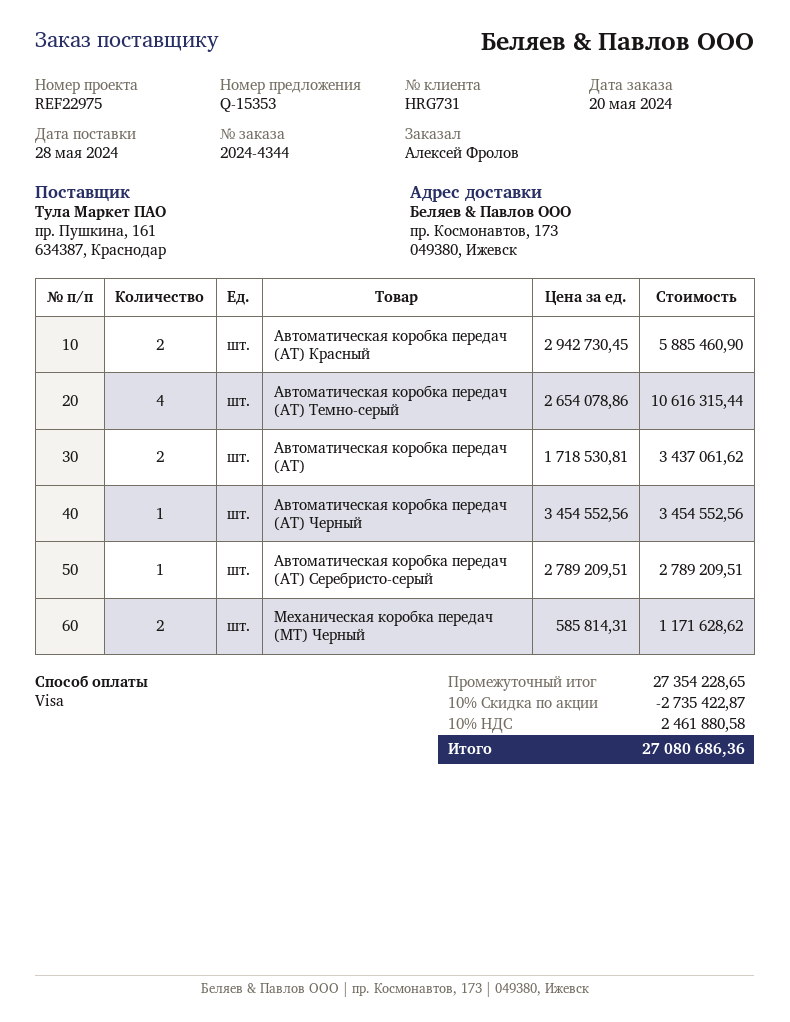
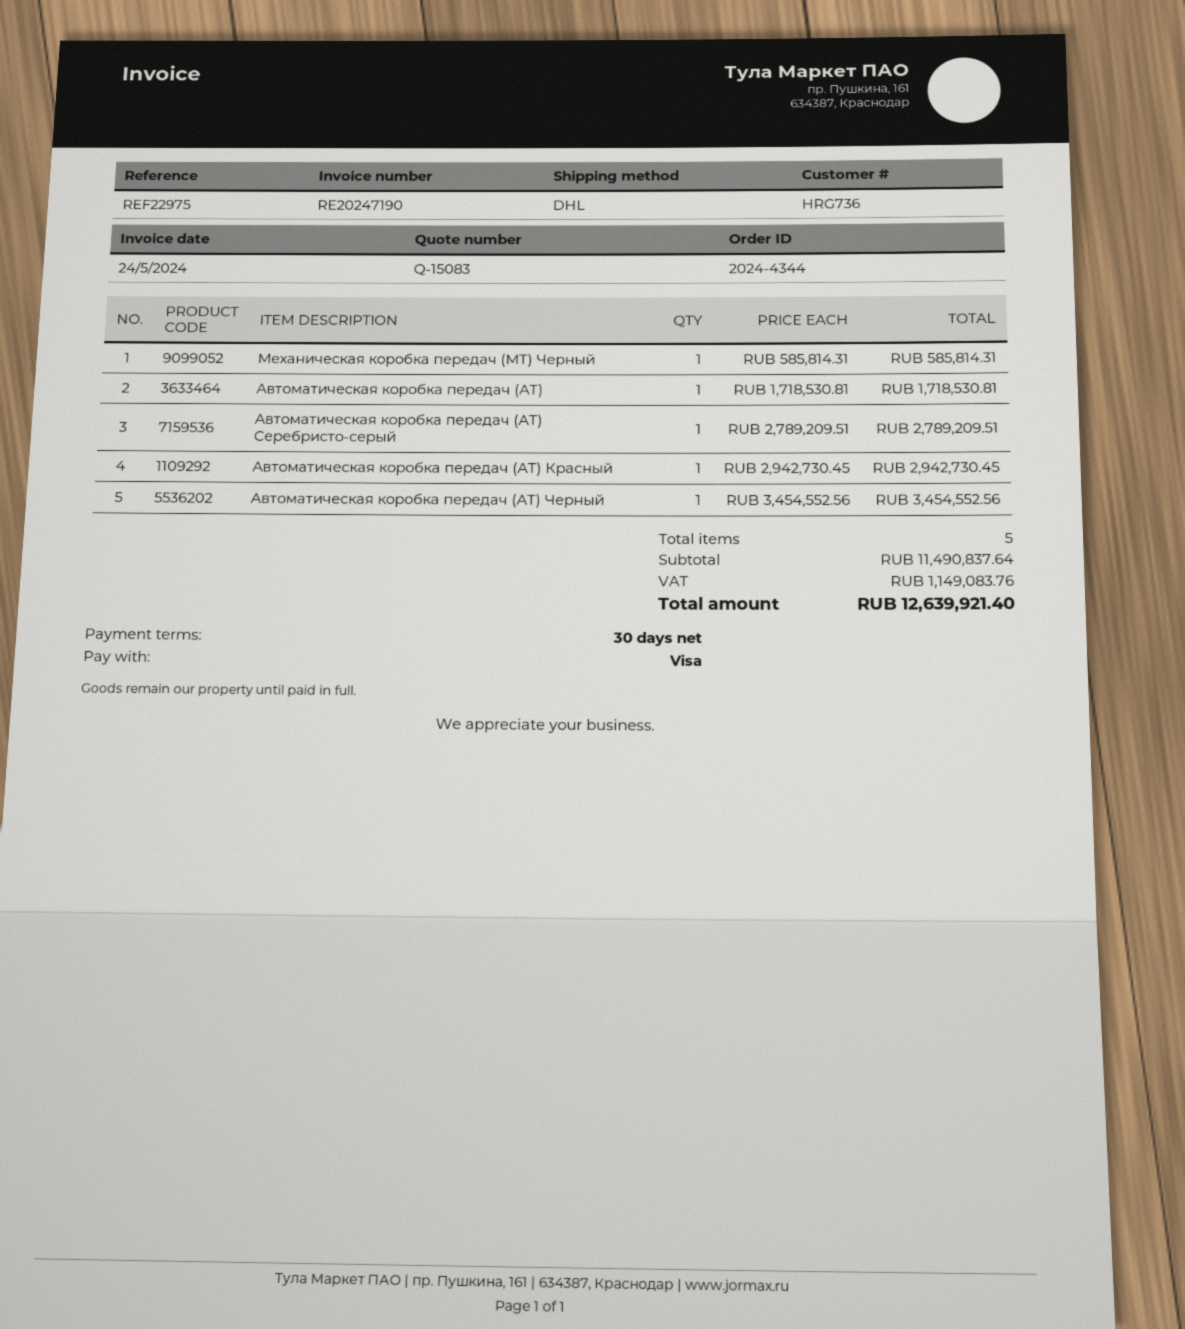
quote number: Q-15353 -> Q-15083
customer number: HRG731 -> HRG736
Автоматическая коробка передач (АТ) Красный: 2 x 2942730.45 = 5885460.90 -> 1 x 2942730.45 = 2942730.45
Автоматическая коробка передач (АТ) Темно-серый: 4 x 2654078.86 = 10616315.44 -> none
Автоматическая коробка передач (АТ): 2 x 1718530.81 = 3437061.62 -> 1 x 1718530.81 = 1718530.81
Механическая коробка передач (МТ) Черный: 2 x 585814.31 = 1171628.62 -> 1 x 585814.31 = 585814.31
subtotal: 27354228.65 -> 11490837.64
discount: 10% = 2735422.87 -> none
tax: 2461880.58 -> 1149083.76
total: 27080686.36 -> 12639921.40

